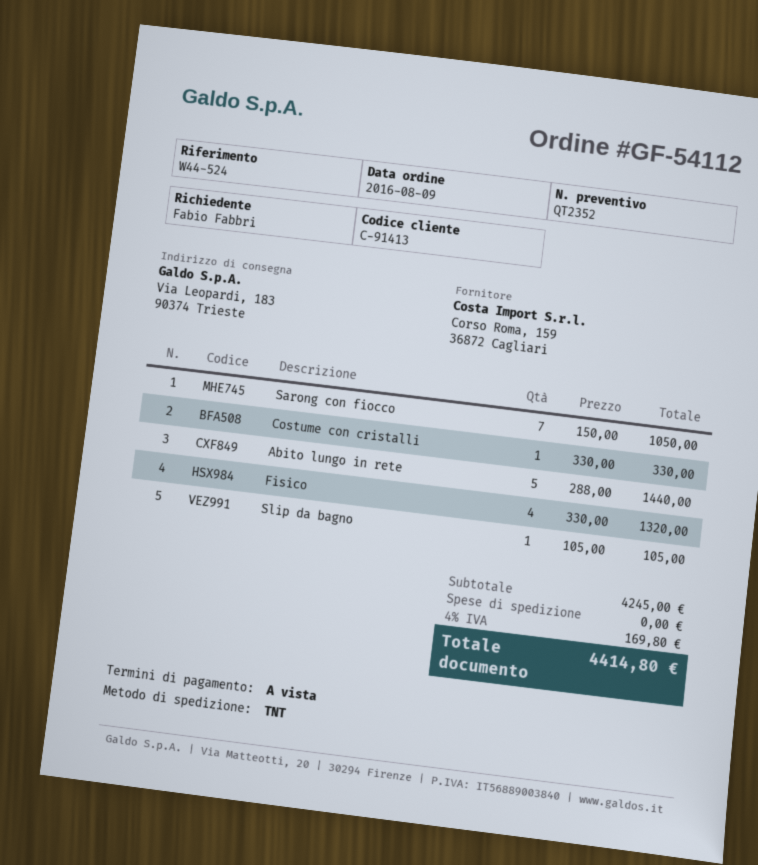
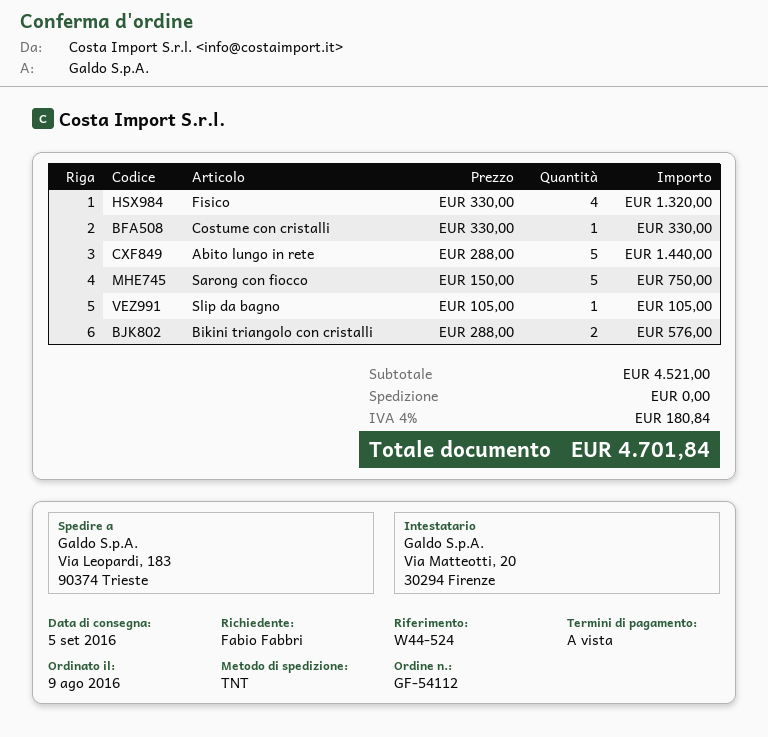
Sarong con fiocco: 7 x 150.00 = 1050.00 -> 5 x 150.00 = 750.00
Bikini triangolo con cristalli: none -> 2 x 288.00 = 576.00
subtotal: 4245.00 -> 4521.00
tax: 4% = 169.80 -> 4% = 180.84
total: 4414.80 -> 4701.84

